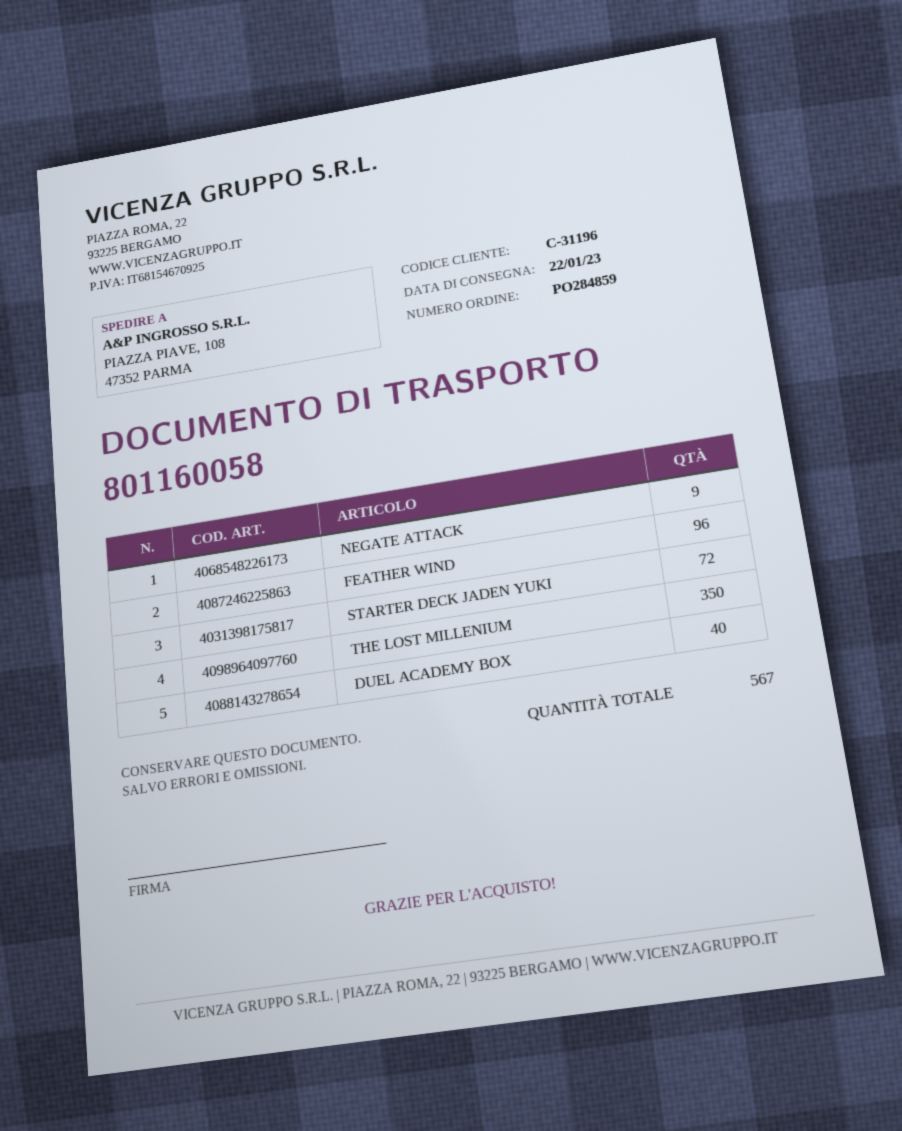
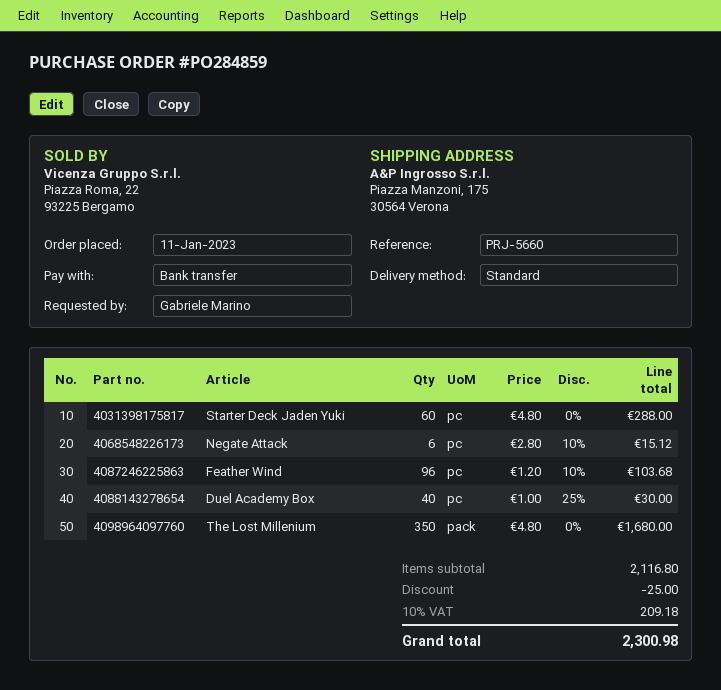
ship to: PIAZZA PIAVE, 108, 47352 PARMA -> Piazza Manzoni, 175, 30564 Verona
NEGATE ATTACK: 9 -> 6
STARTER DECK JADEN YUKI: 72 -> 60

